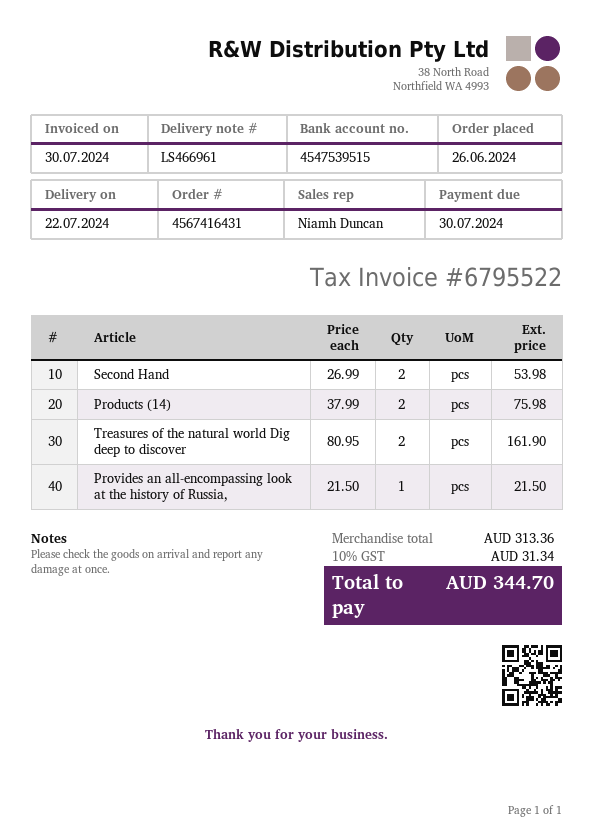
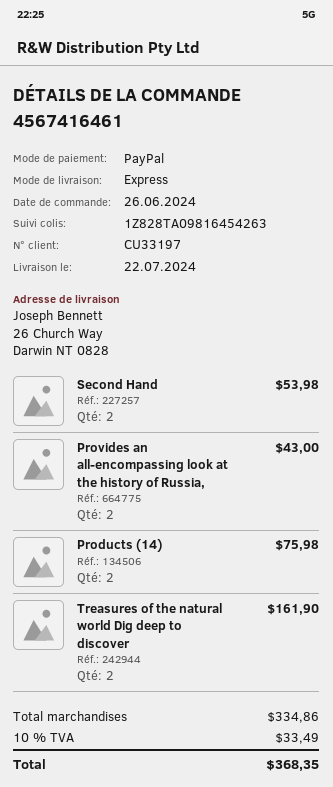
order number: 4567416431 -> 4567416461
Provides an all-encompassing look at the history of Russia,: 1 for 21.50 -> 2 for 43.00
subtotal: 313.36 -> 334.86
tax: 10% = 31.34 -> 10% = 33.49
total: 344.70 -> 368.35

